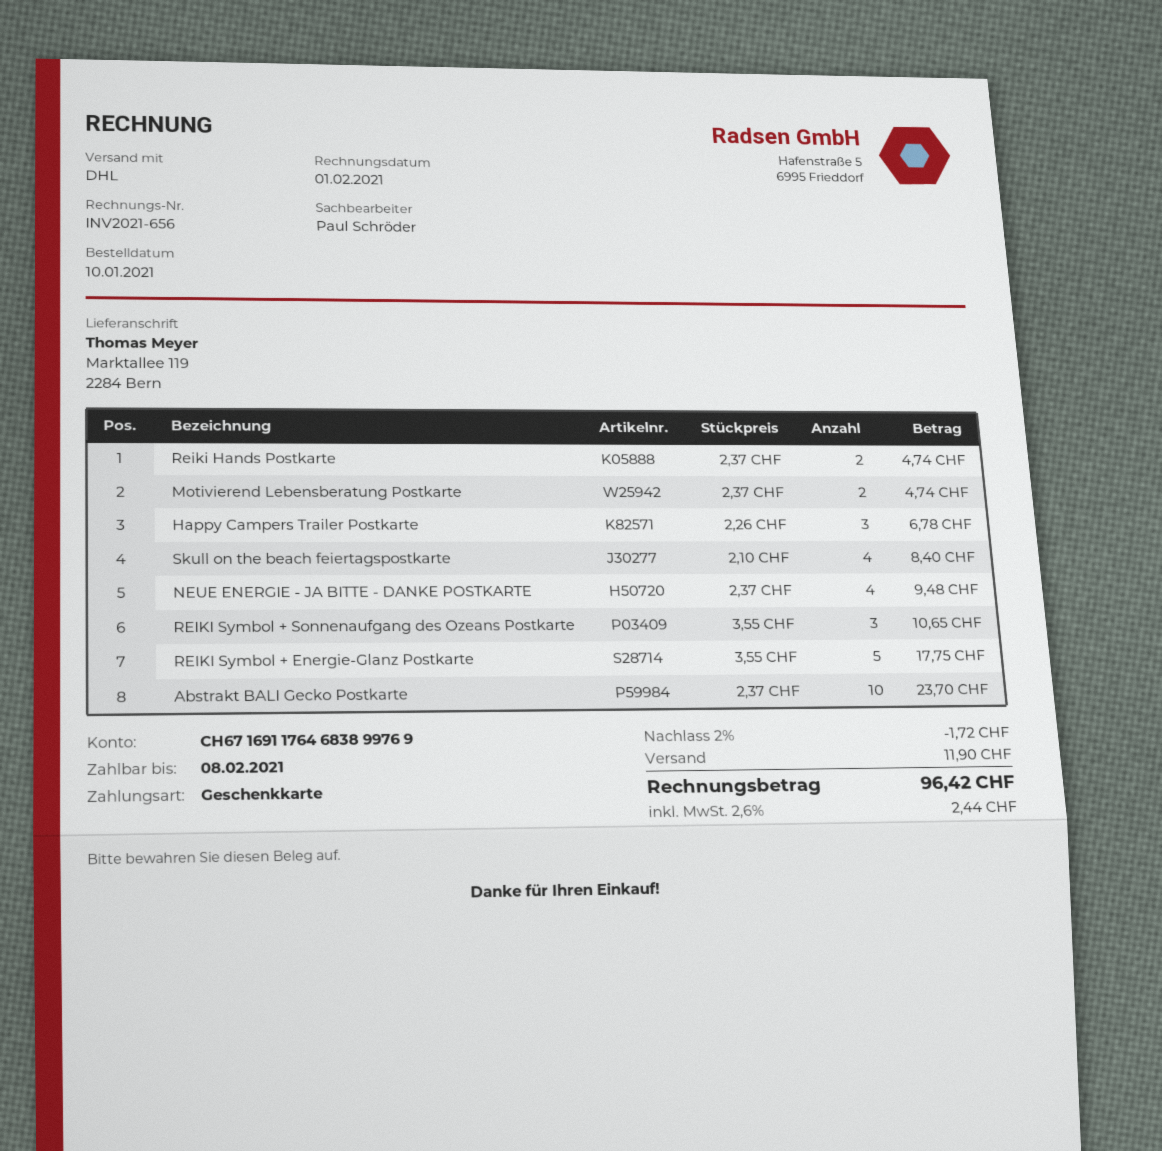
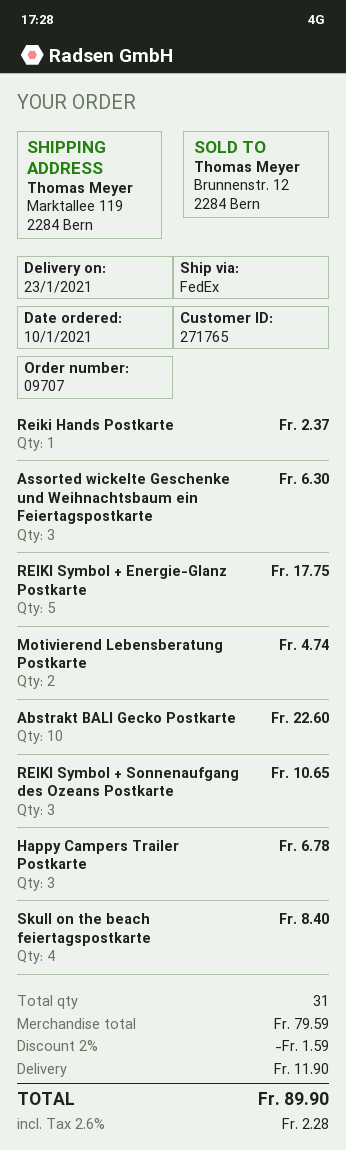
shipping method: DHL -> FedEx
Reiki Hands Postkarte: 2 for 4.74 -> 1 for 2.37
NEUE ENERGIE - JA BITTE - DANKE POSTKARTE: 4 for 9.48 -> none
Abstrakt BALI Gecko Postkarte: 10 for 23.70 -> 10 for 22.60
Assorted wickelte Geschenke und Weihnachtsbaum ein Feiertagspostkarte: none -> 3 for 6.30
discount: 2% = 1.72 -> 2% = 1.59
tax: 2.6% = 2.44 -> 2.6% = 2.28
total: 96.42 -> 89.90

